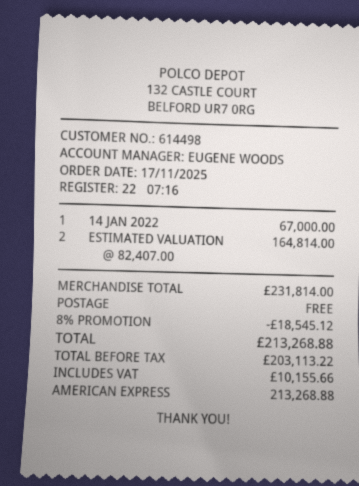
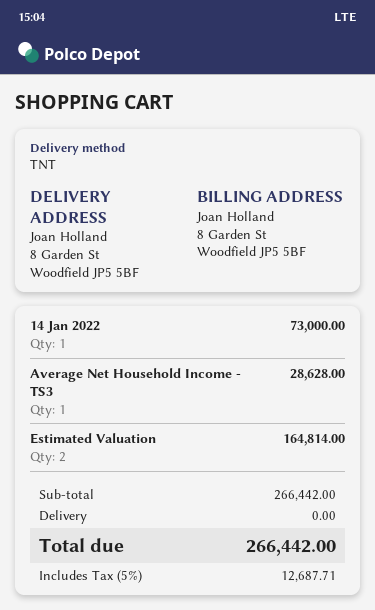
14 JAN 2022: 1 for 67000.00 -> 1 for 73000.00
Average Net Household Income - TS3: none -> 1 for 28628.00
subtotal: 231814.00 -> 266442.00
discount: 8% = 18545.12 -> none
tax: 10155.66 -> 12687.71
total: 213268.88 -> 266442.00

